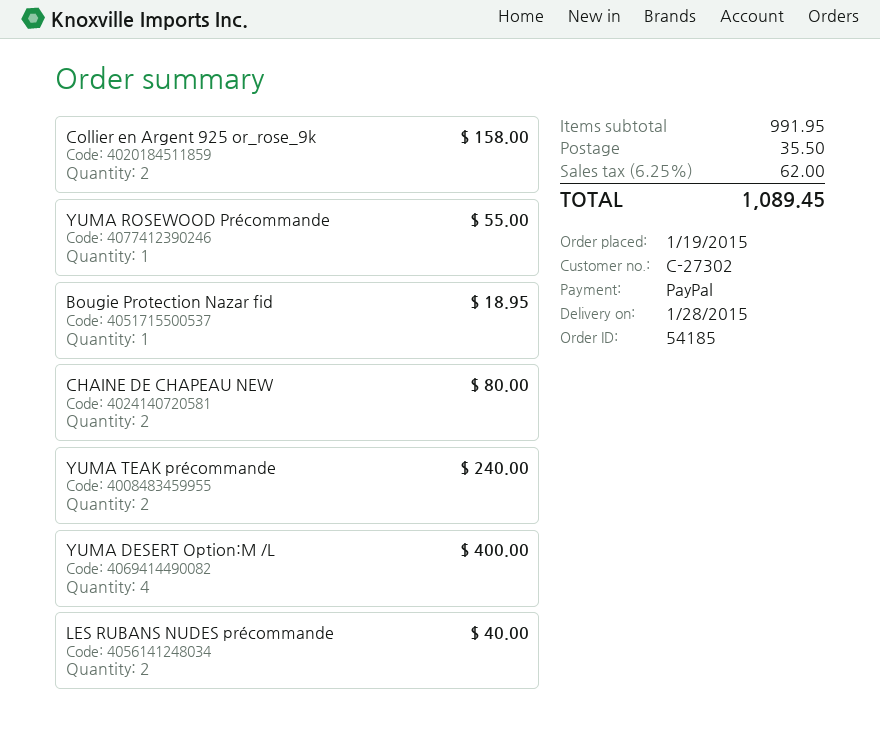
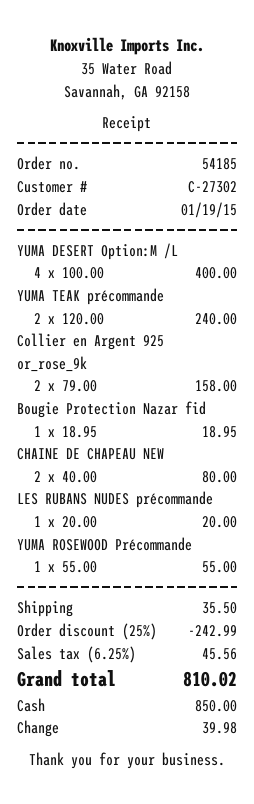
payment method: PayPal -> cash
LES RUBANS NUDES précommande: 2 for 40.00 -> 1 for 20.00
discount: none -> 25% = 242.99
tax: 6.25% = 62.00 -> 6.25% = 45.56
total: 1089.45 -> 810.02

